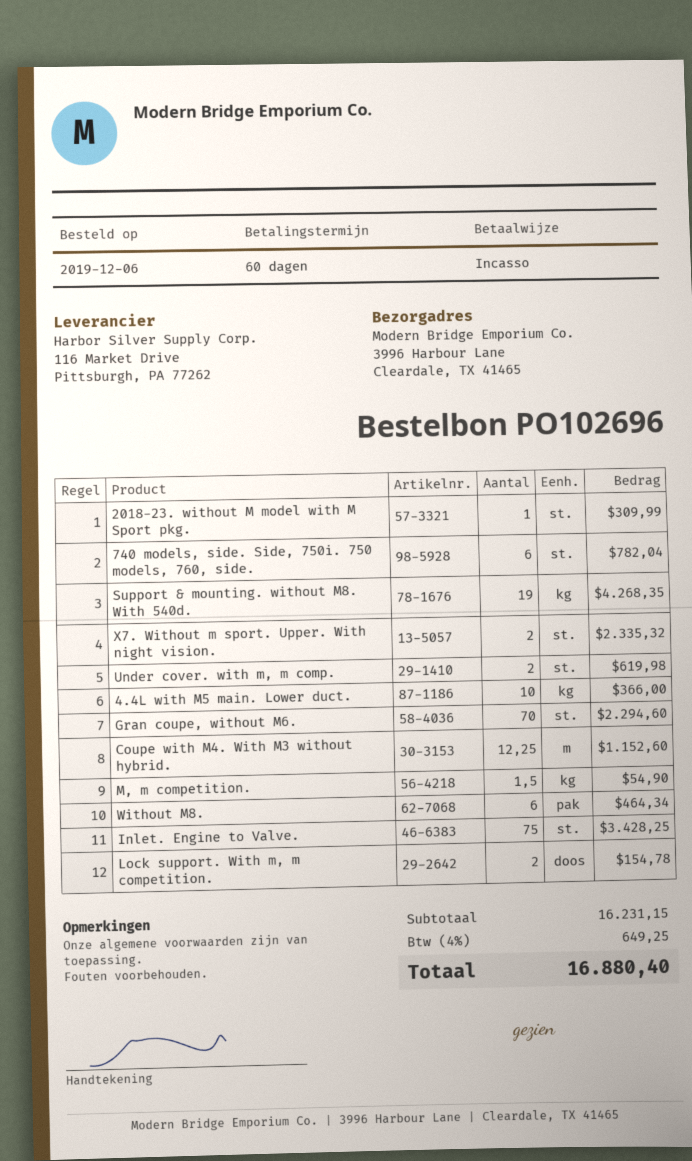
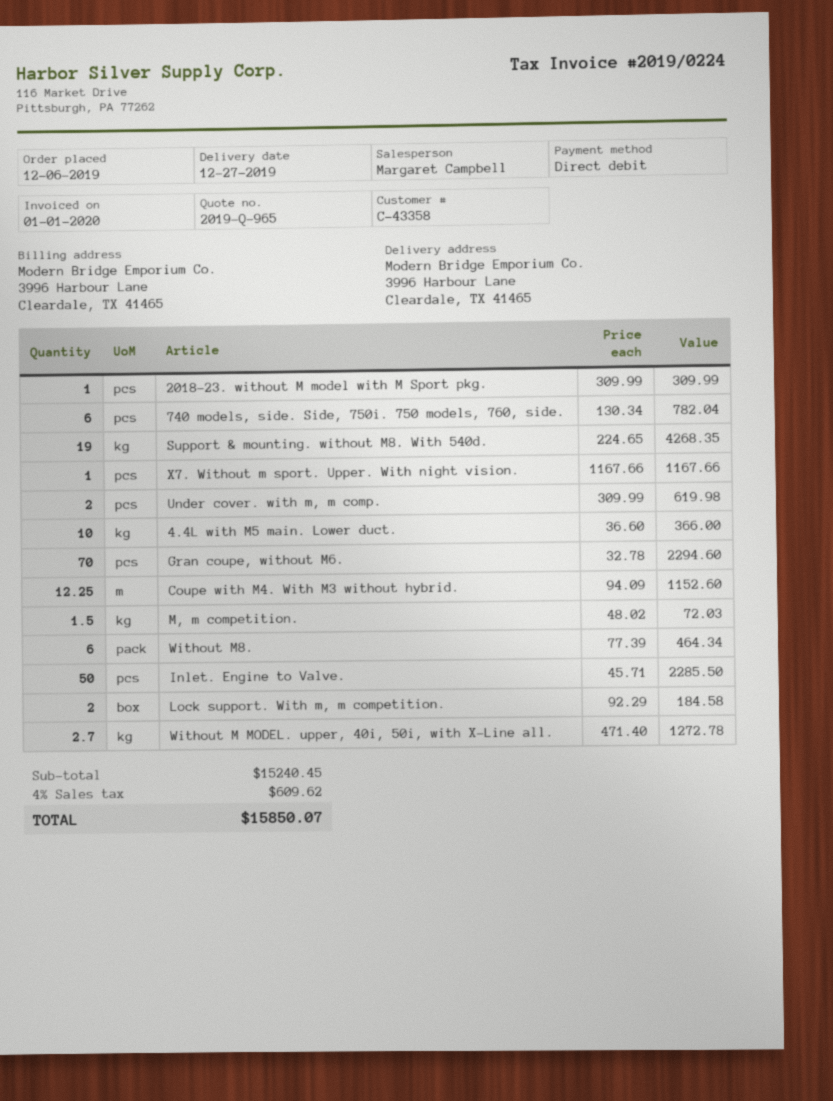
X7. Without m sport. Upper. With night vision.: 2 for 2335.32 -> 1 for 1167.66
M, m competition.: 1.5 for 54.90 -> 1.5 for 72.03
Inlet. Engine to Valve.: 75 for 3428.25 -> 50 for 2285.50
Lock support. With m, m competition.: 2 for 154.78 -> 2 for 184.58
Without M MODEL. upper, 40i, 50i, with X-Line all.: none -> 2.7 for 1272.78
subtotal: 16231.15 -> 15240.45
tax: 4% = 649.25 -> 4% = 609.62
total: 16880.40 -> 15850.07

